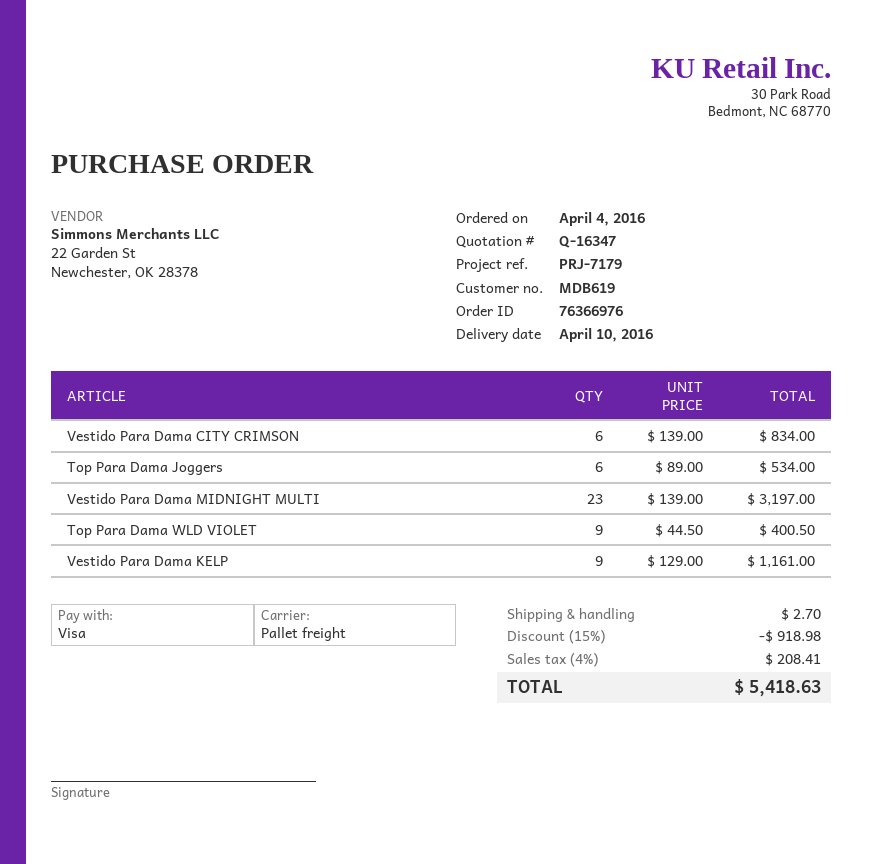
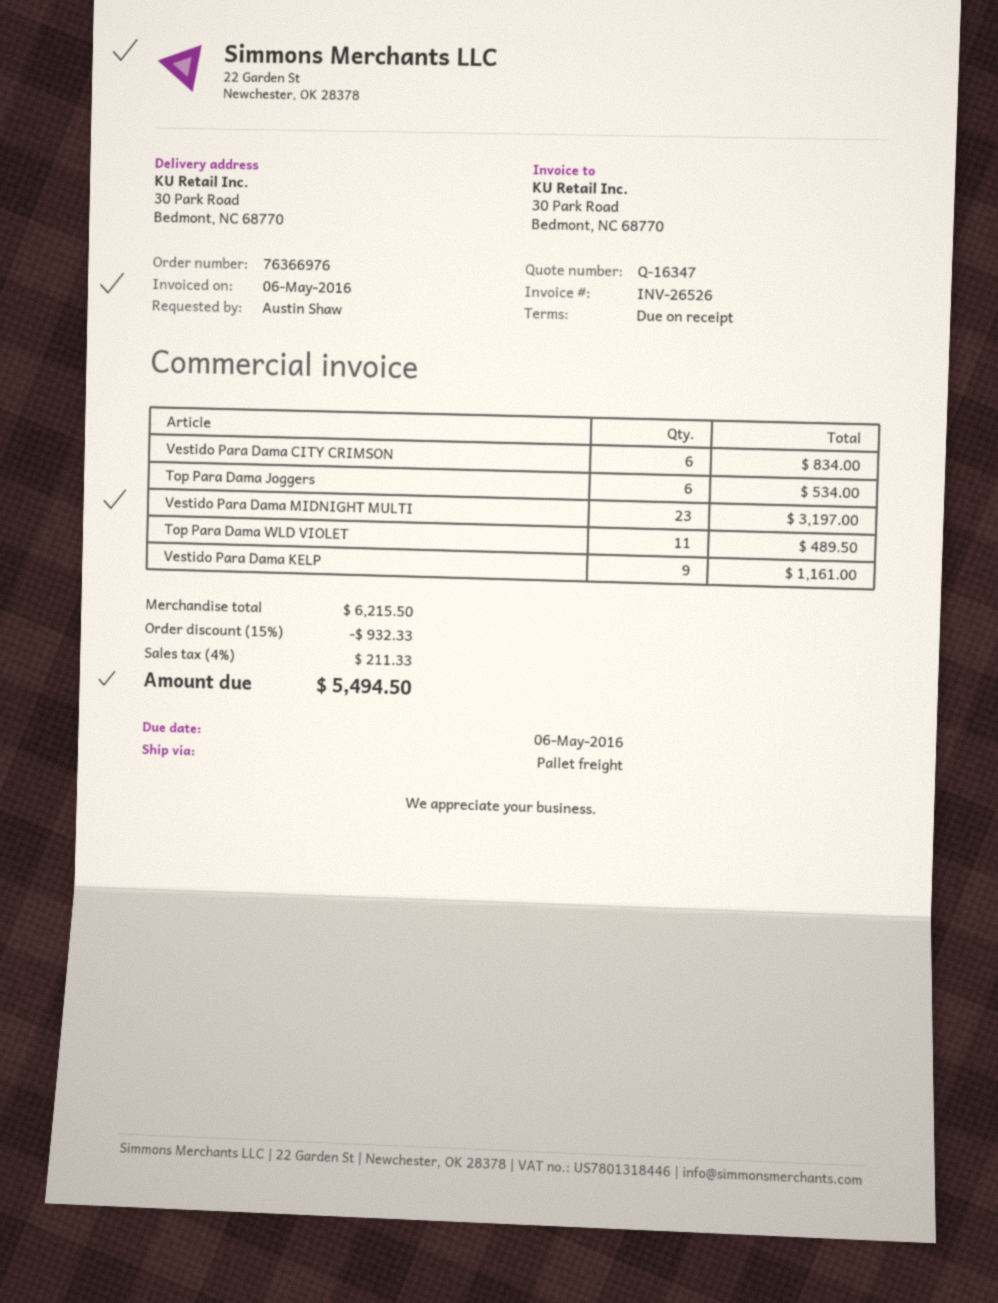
Top Para Dama WLD VIOLET: 9 for 400.50 -> 11 for 489.50
discount: 15% = 918.98 -> 15% = 932.33
shipping: 2.70 -> none
tax: 4% = 208.41 -> 4% = 211.33
total: 5418.63 -> 5494.50

